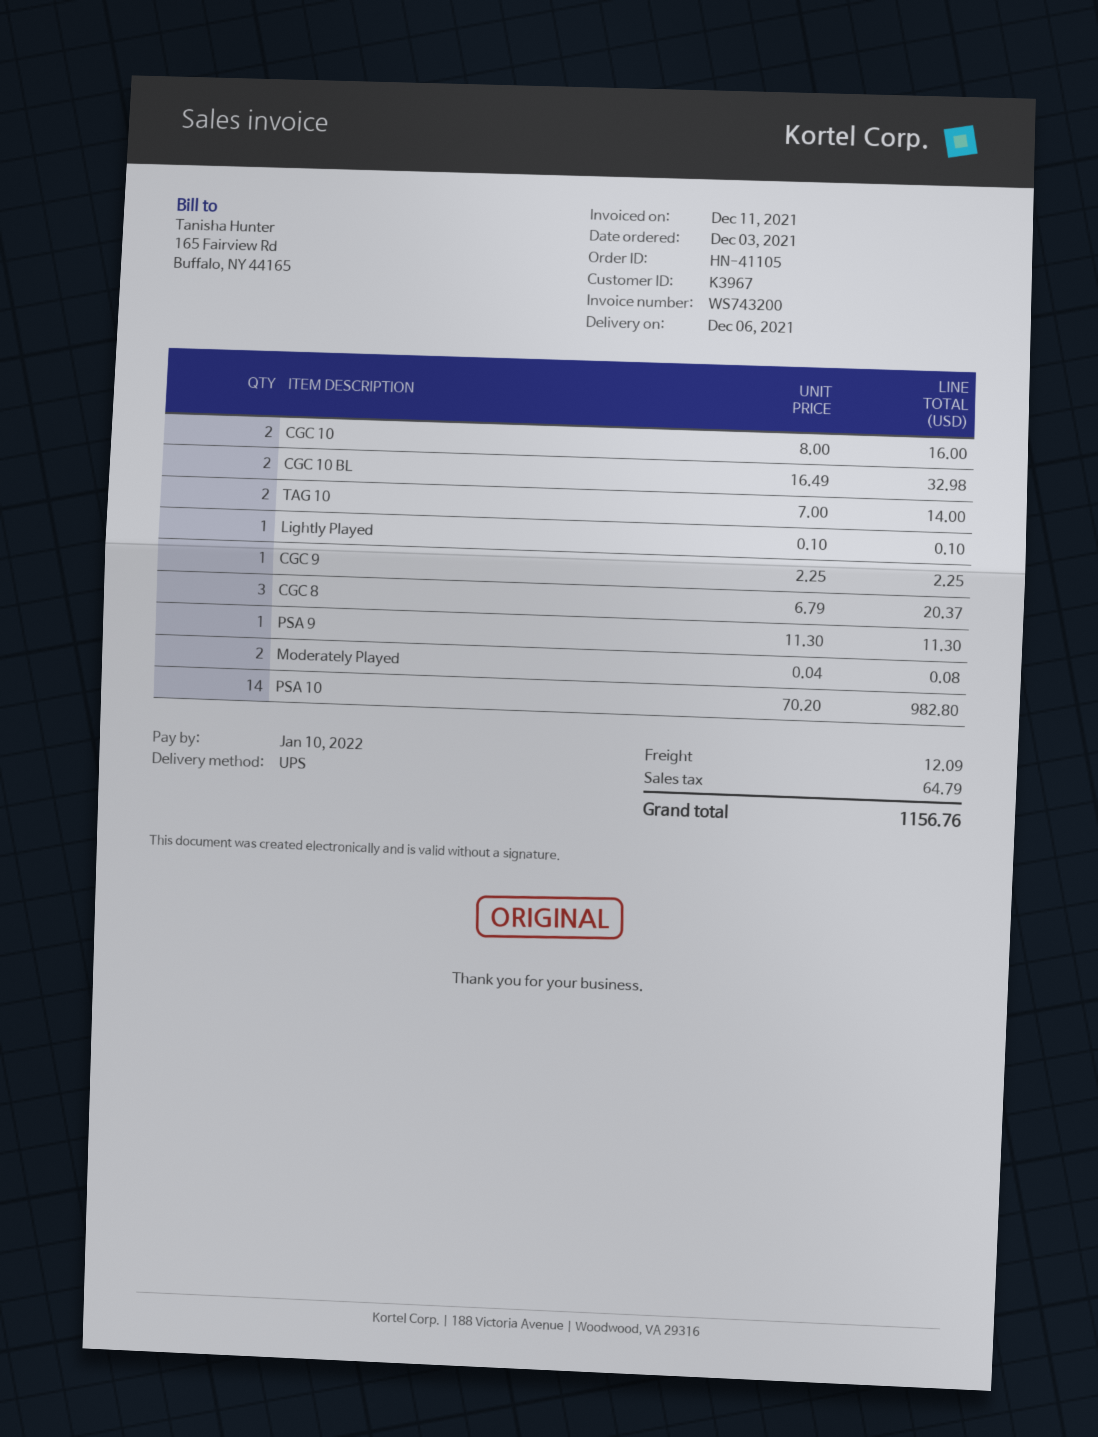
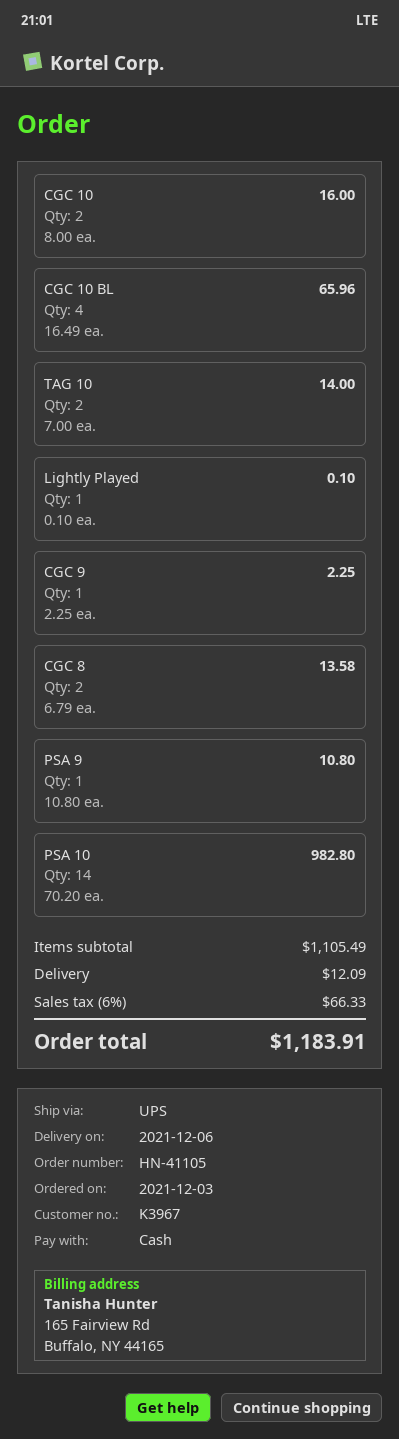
CGC 10 BL: 2 x 16.49 = 32.98 -> 4 x 16.49 = 65.96
CGC 8: 3 x 6.79 = 20.37 -> 2 x 6.79 = 13.58
PSA 9: 1 x 11.30 = 11.30 -> 1 x 10.80 = 10.80
Moderately Played: 2 x 0.04 = 0.08 -> none
tax: 64.79 -> 66.33
total: 1156.76 -> 1183.91

